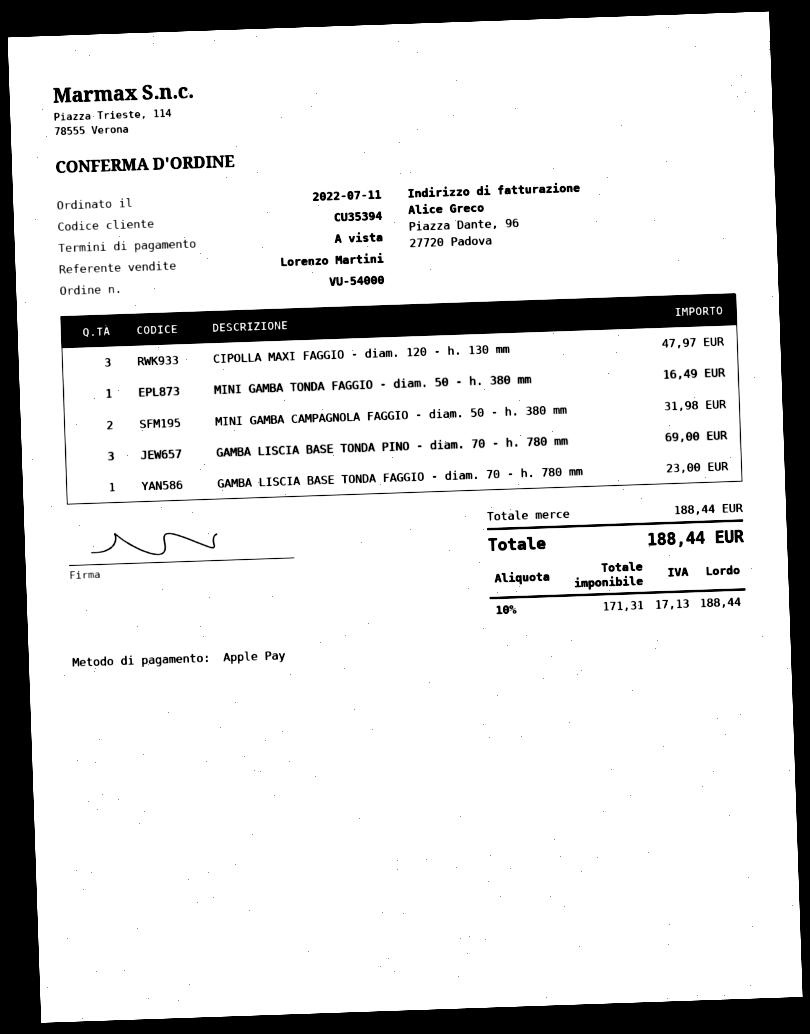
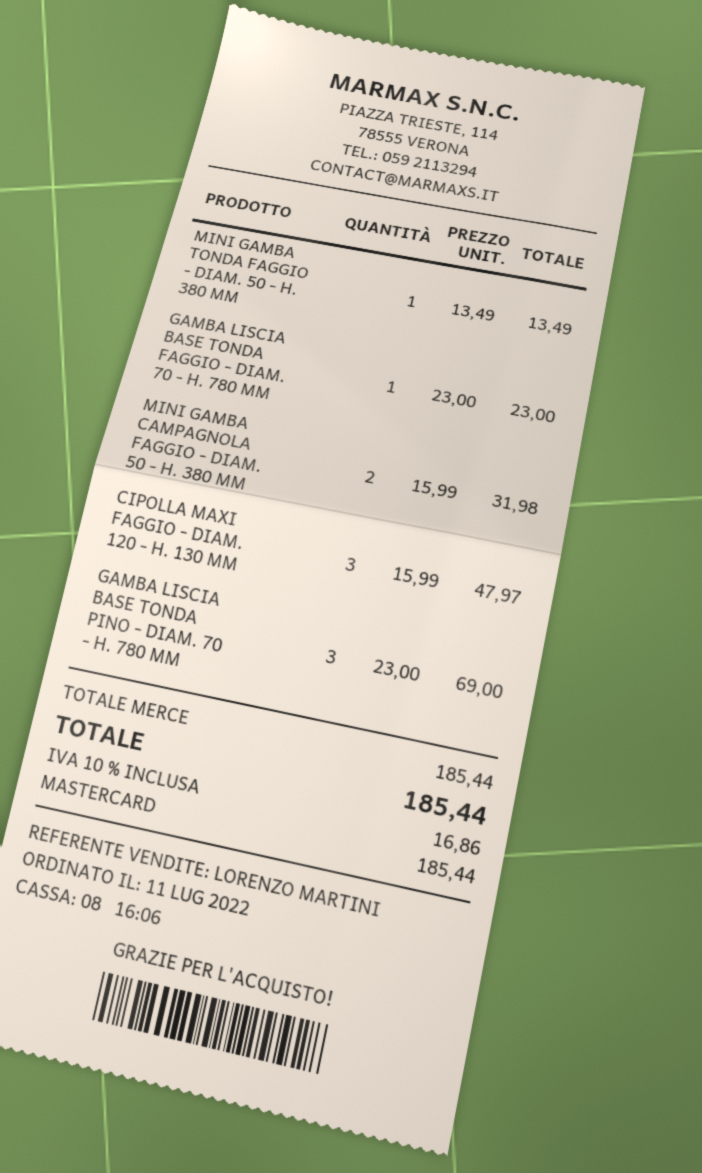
payment method: Apple Pay -> Mastercard
MINI GAMBA TONDA FAGGIO - diam. 50 - h. 380 mm: 1 for 16.49 -> 1 for 13.49
subtotal: 188.44 -> 185.44
tax: 10% = 17.13 -> 10% = 16.86
total: 188.44 -> 185.44

